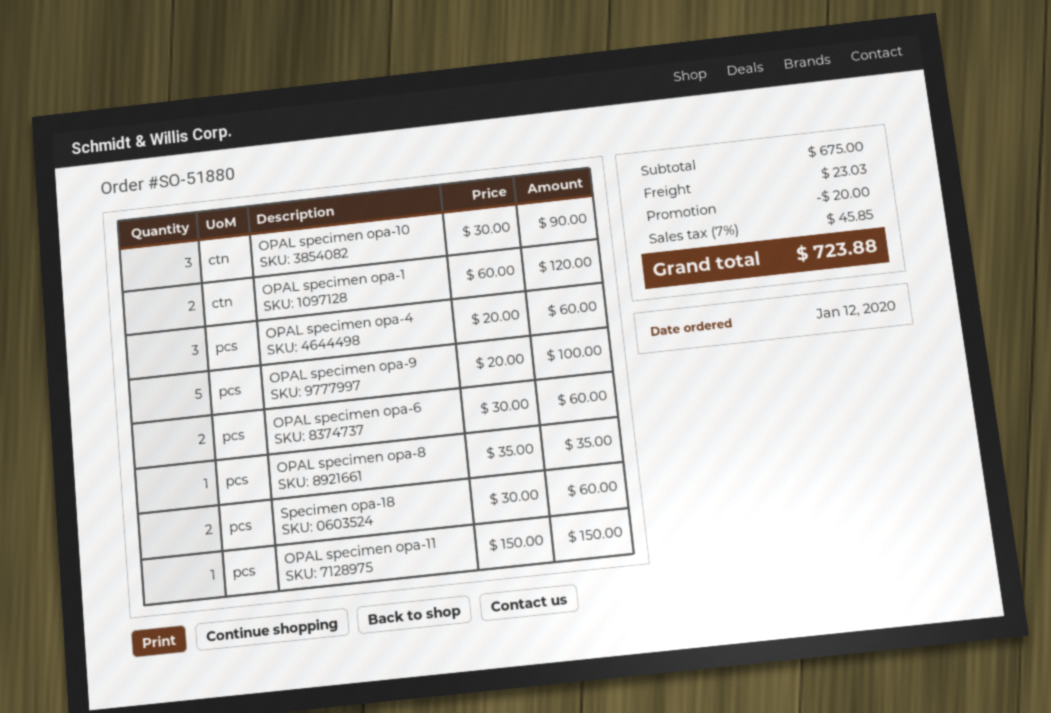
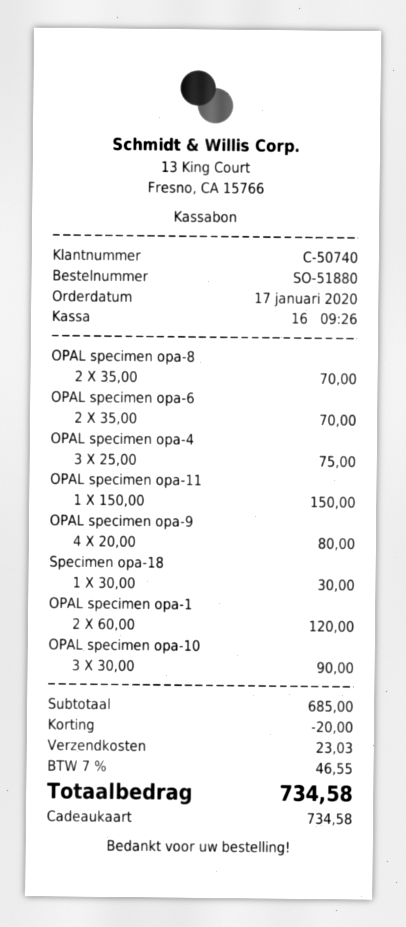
order date: 2020-01-12 -> 2020-01-17
OPAL specimen opa-4: 3 x 20.00 = 60.00 -> 3 x 25.00 = 75.00
OPAL specimen opa-9: 5 x 20.00 = 100.00 -> 4 x 20.00 = 80.00
OPAL specimen opa-6: 2 x 30.00 = 60.00 -> 2 x 35.00 = 70.00
OPAL specimen opa-8: 1 x 35.00 = 35.00 -> 2 x 35.00 = 70.00
Specimen opa-18: 2 x 30.00 = 60.00 -> 1 x 30.00 = 30.00
subtotal: 675.00 -> 685.00
tax: 7% = 45.85 -> 7% = 46.55
total: 723.88 -> 734.58

